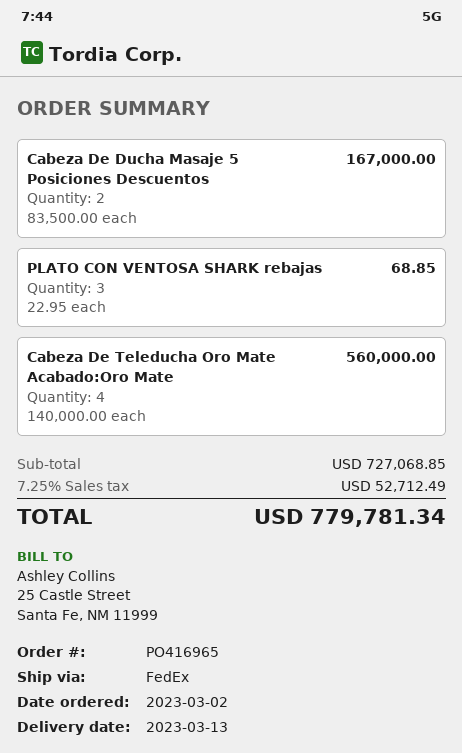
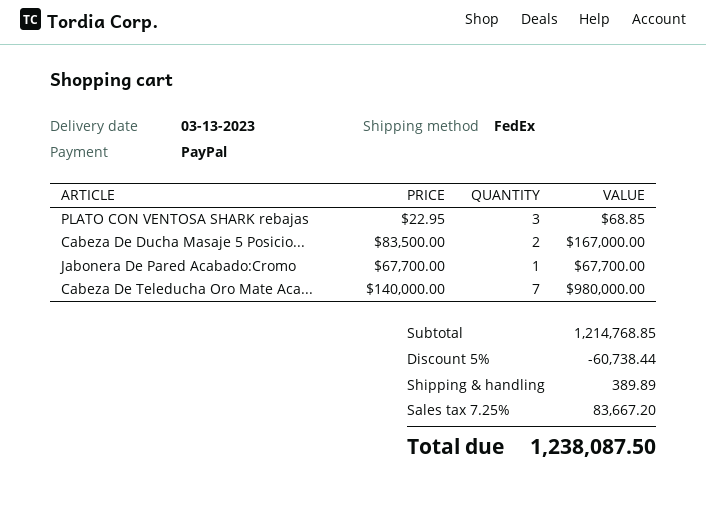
Cabeza De Teleducha Oro Mate Acabado:Oro Mate: 4 x 140000.00 = 560000.00 -> 7 x 140000.00 = 980000.00
Jabonera De Pared Acabado:Cromo: none -> 1 x 67700.00 = 67700.00
subtotal: 727068.85 -> 1214768.85
discount: none -> 5% = 60738.44
shipping: none -> 389.89
tax: 7.25% = 52712.49 -> 7.25% = 83667.20
total: 779781.34 -> 1238087.50

